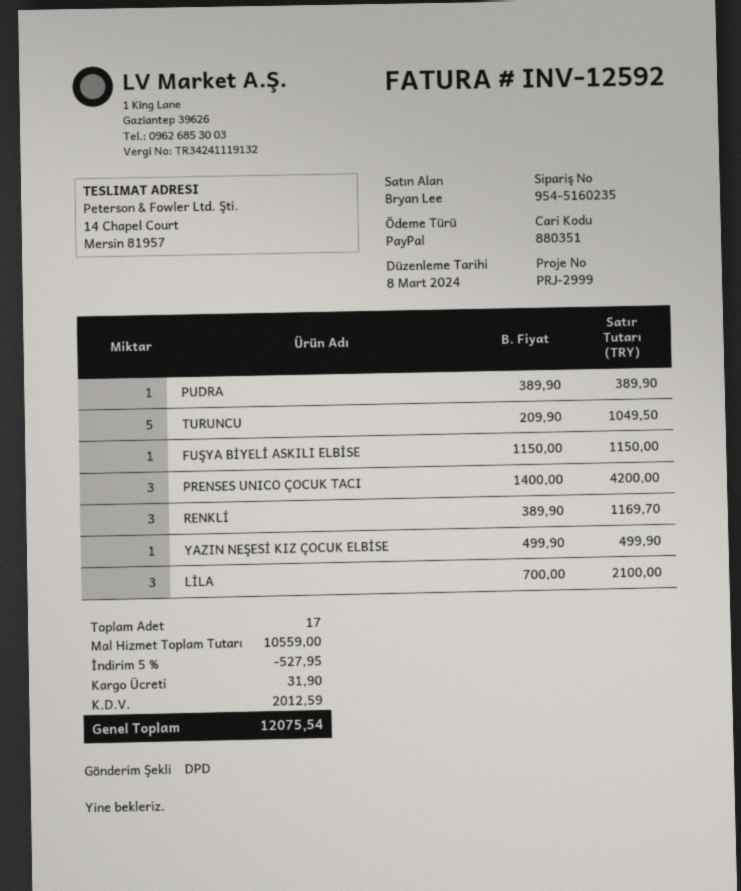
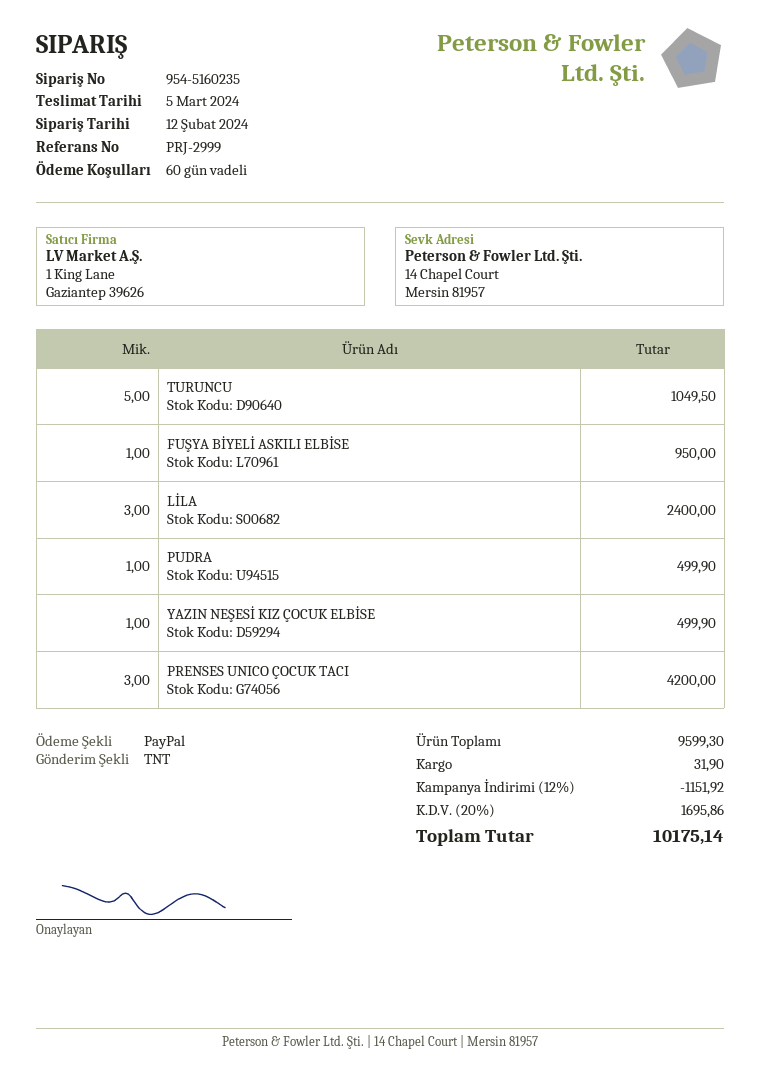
shipping method: DPD -> TNT
PUDRA: 1 for 389.90 -> 1 for 499.90
FUŞYA BİYELİ ASKILI ELBİSE: 1 for 1150.00 -> 1 for 950.00
RENKLİ: 3 for 1169.70 -> none
LİLA: 3 for 2100.00 -> 3 for 2400.00
subtotal: 10559.00 -> 9599.30
discount: 5% = 527.95 -> 12% = 1151.92
tax: 2012.59 -> 1695.86
total: 12075.54 -> 10175.14

